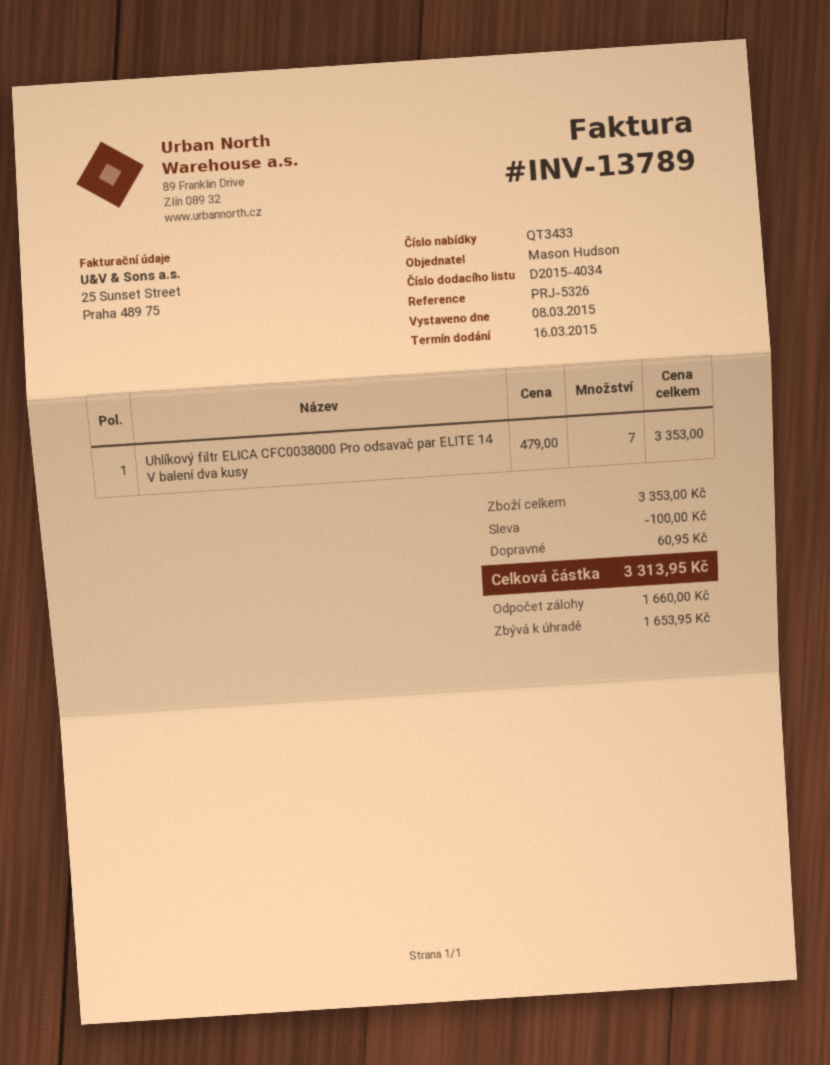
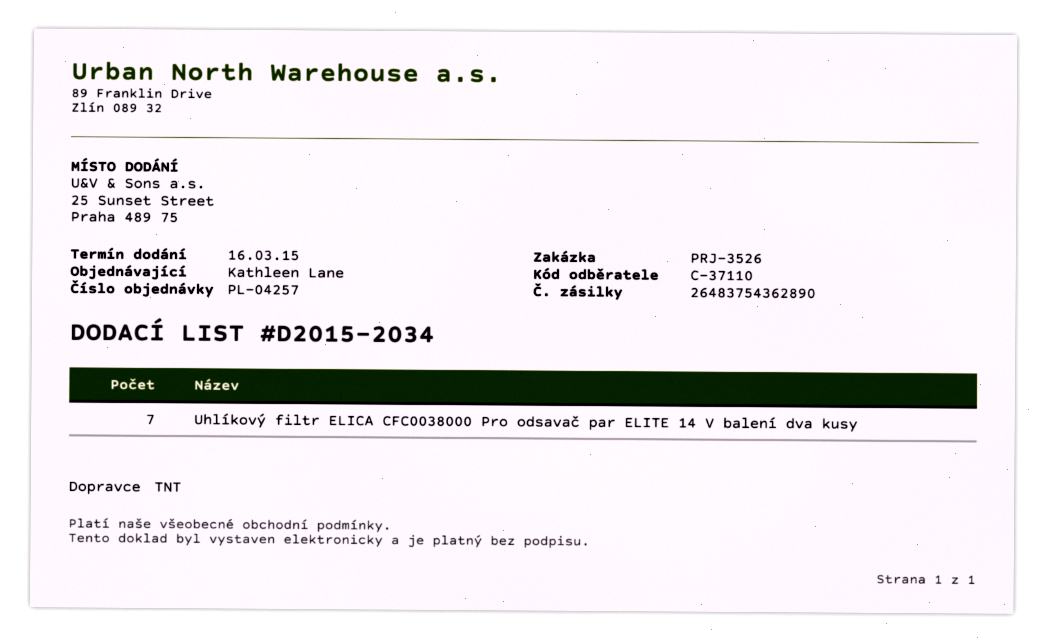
delivery note number: D2015-4034 -> D2015-2034
reference: PRJ-5326 -> PRJ-3526
ordered by: Mason Hudson -> Kathleen Lane

